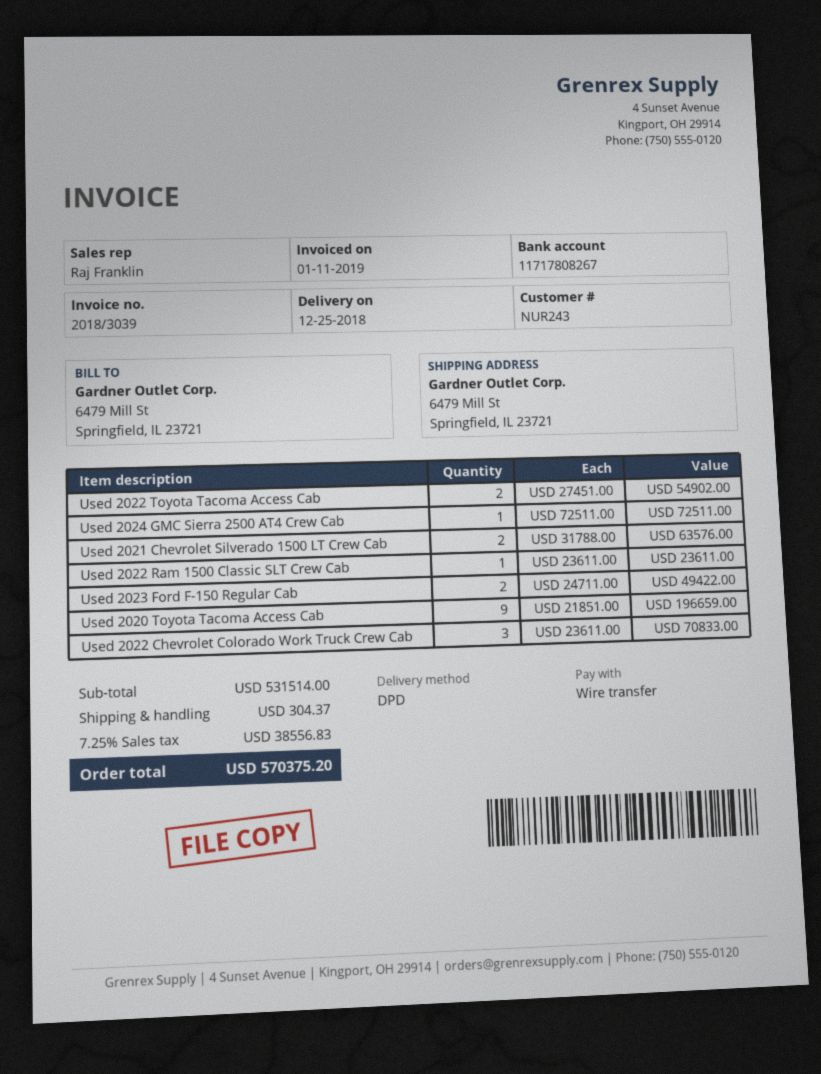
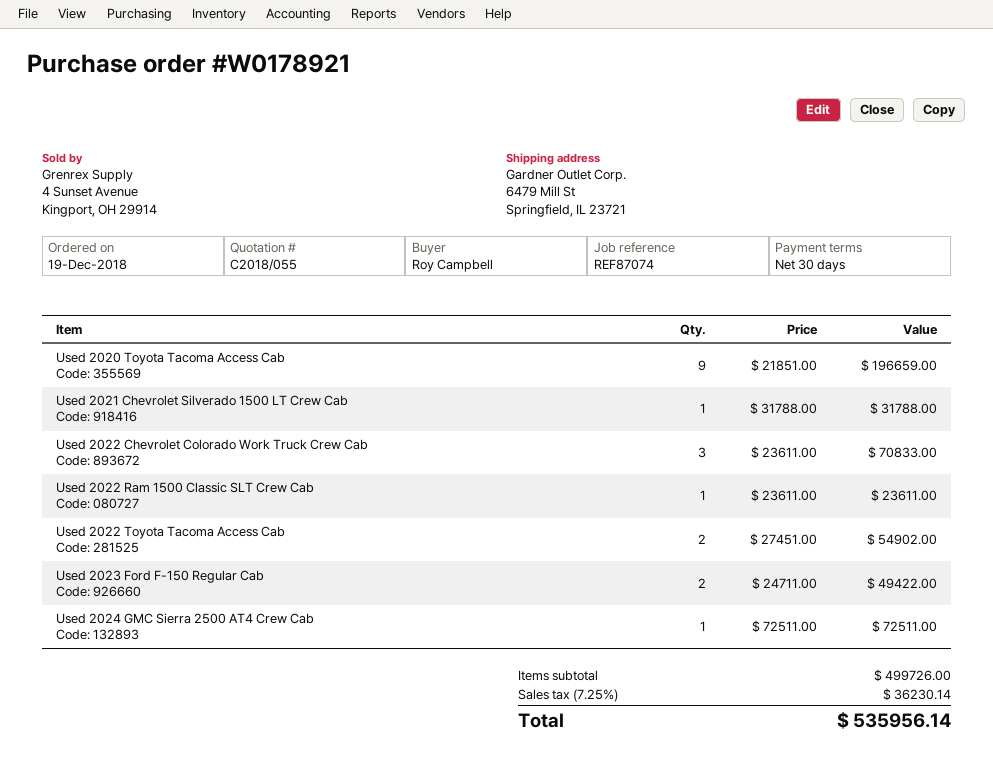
Used 2021 Chevrolet Silverado 1500 LT Crew Cab: 2 x 31788.00 = 63576.00 -> 1 x 31788.00 = 31788.00
subtotal: 531514.00 -> 499726.00
shipping: 304.37 -> none
tax: 7.25% = 38556.83 -> 7.25% = 36230.14
total: 570375.20 -> 535956.14

